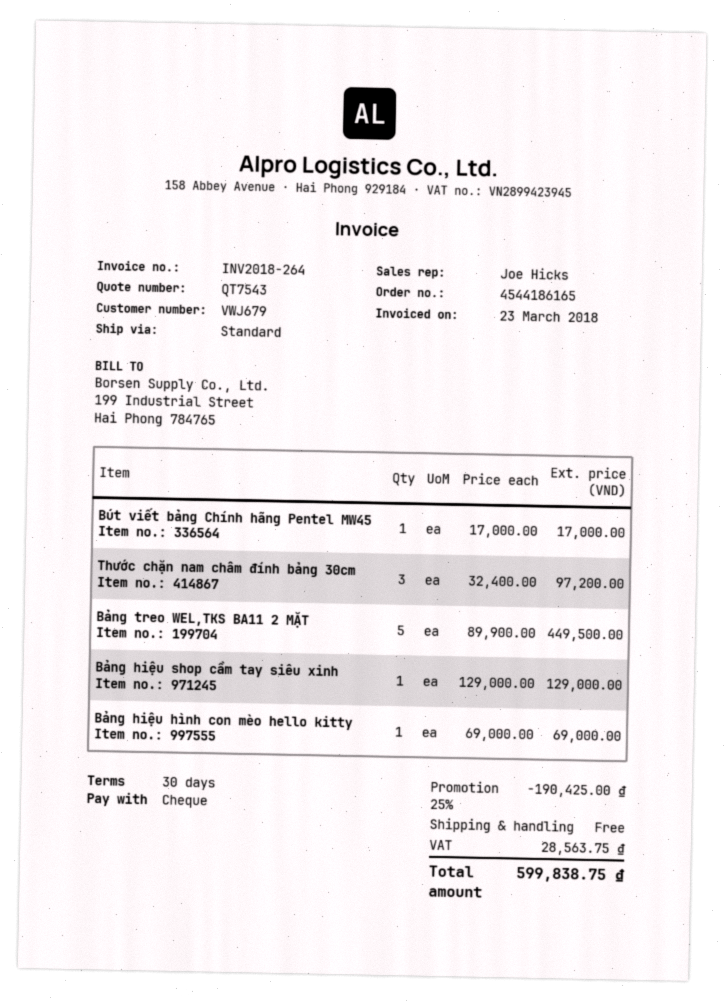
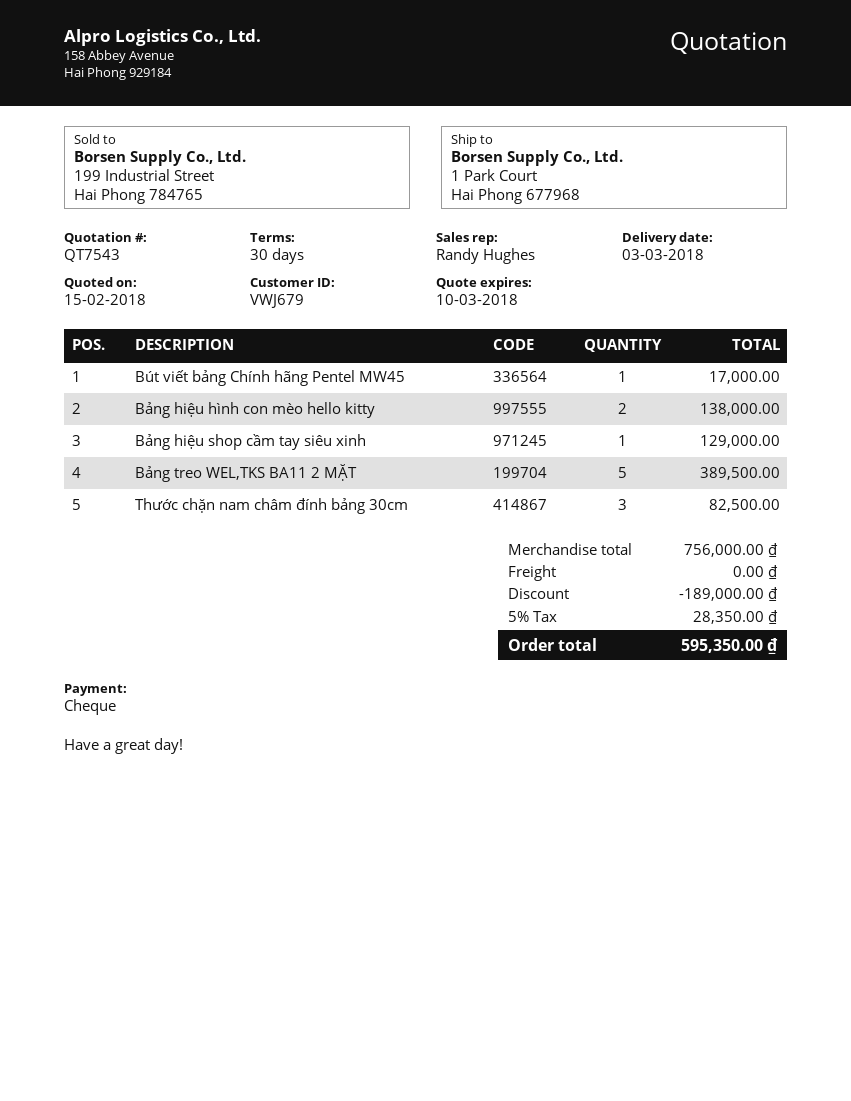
sales rep: Joe Hicks -> Randy Hughes
Thước chặn nam châm đính bảng 30cm: 3 for 97200.00 -> 3 for 82500.00
Bảng treo WEL,TKS BA11 2 MẶT: 5 for 449500.00 -> 5 for 389500.00
Bảng hiệu hình con mèo hello kitty: 1 for 69000.00 -> 2 for 138000.00
discount: 190425.00 -> 189000.00
tax: 28563.75 -> 28350.00
total: 599838.75 -> 595350.00

